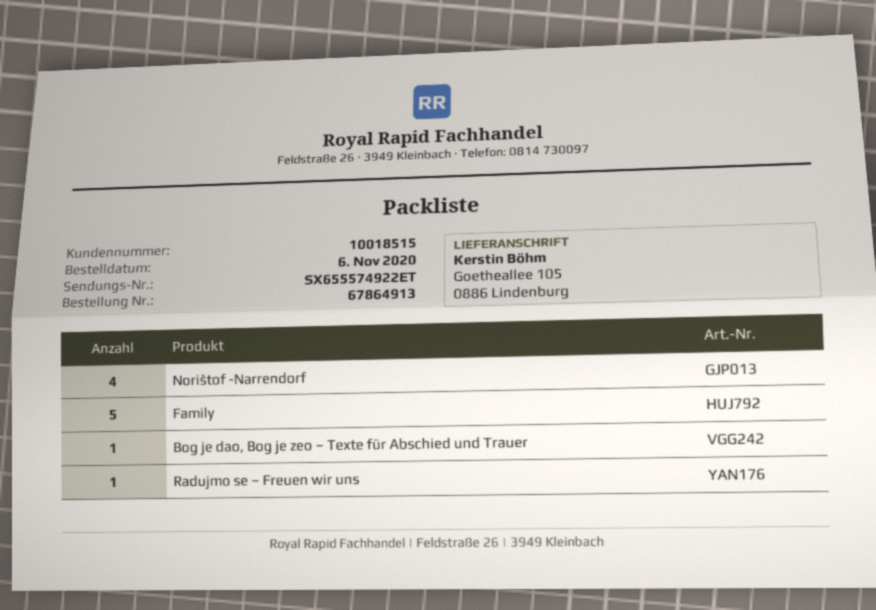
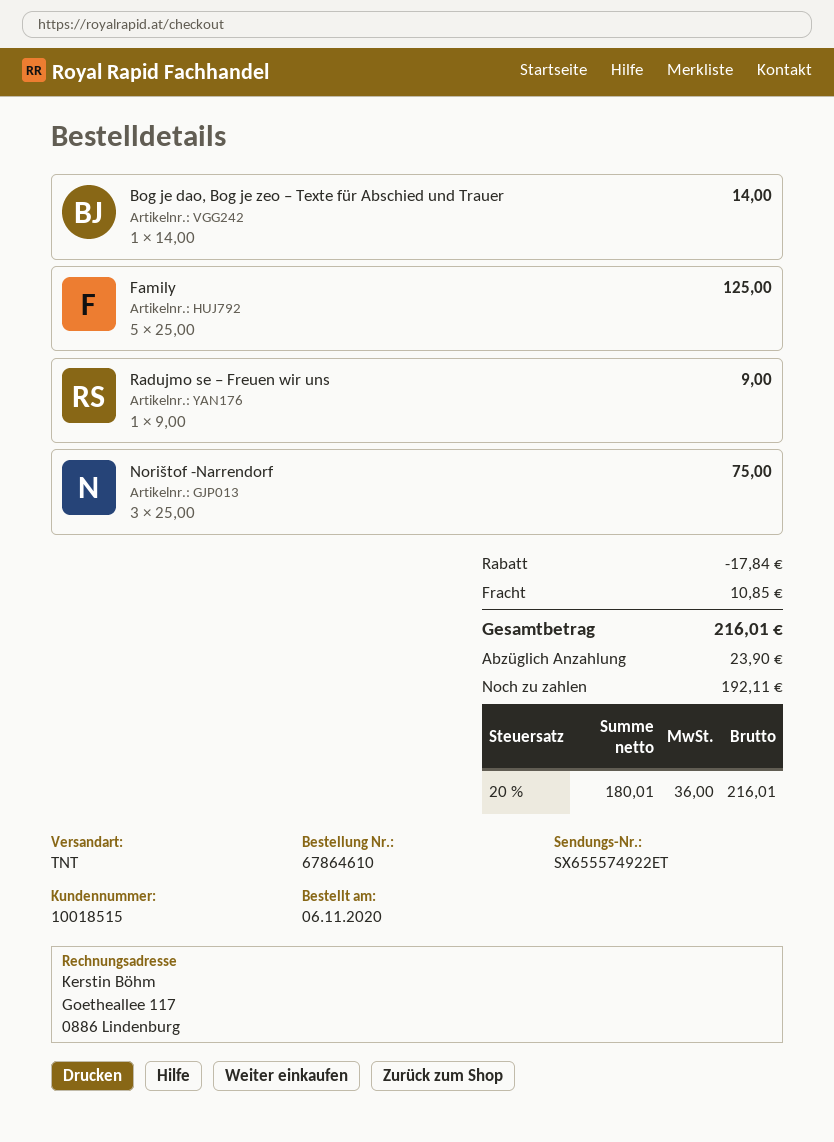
order number: 67864913 -> 67864610
Norištof -Narrendorf: 4 -> 3

